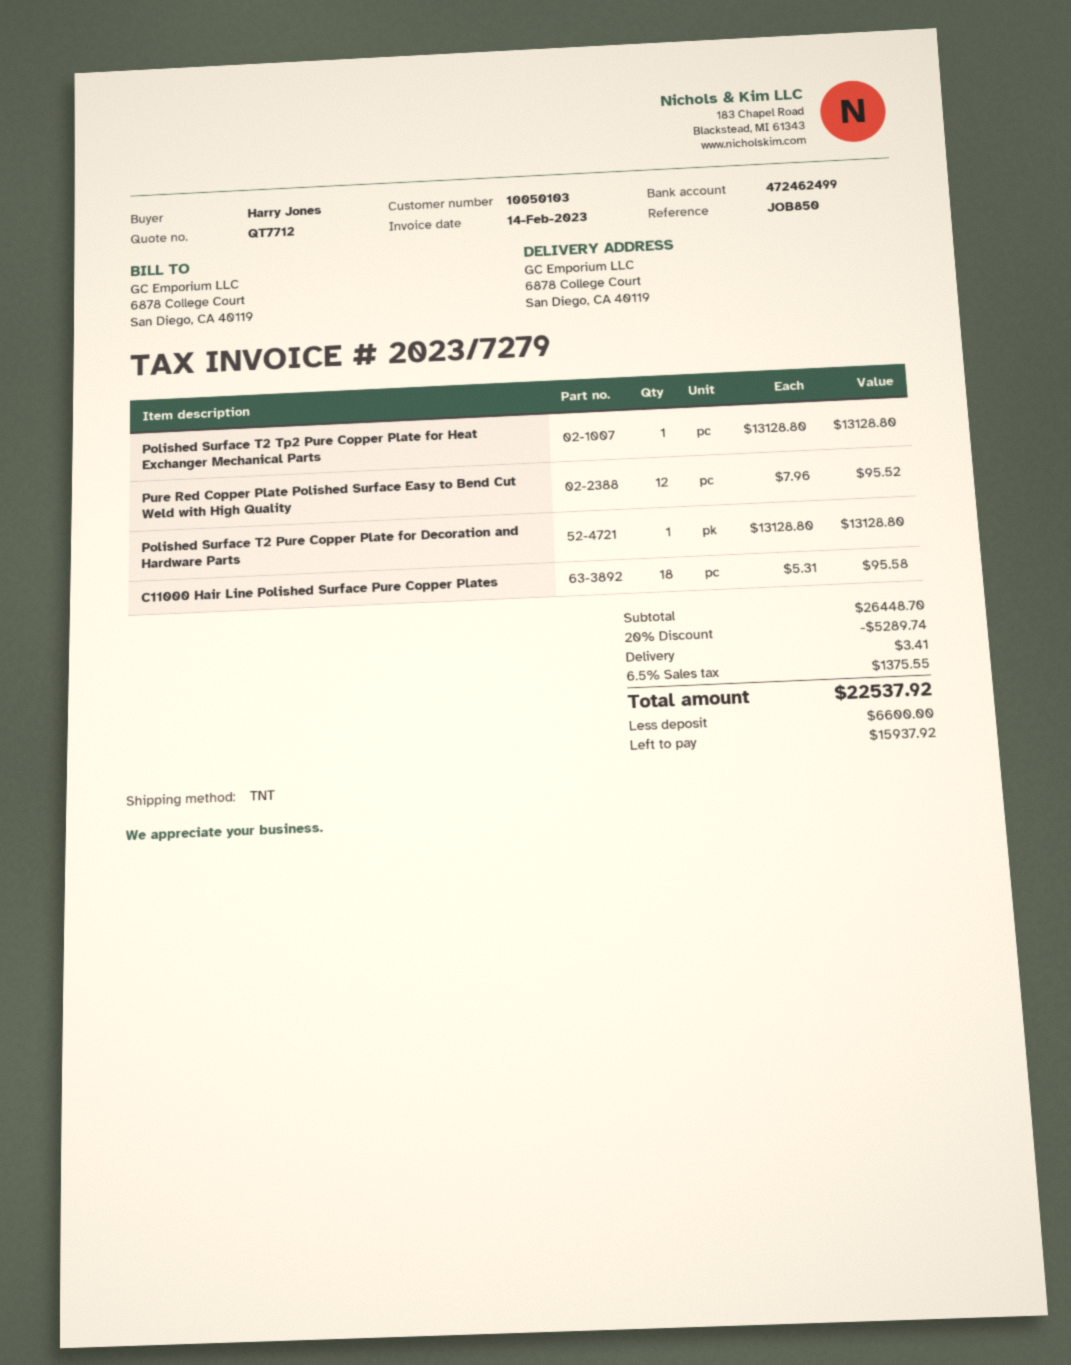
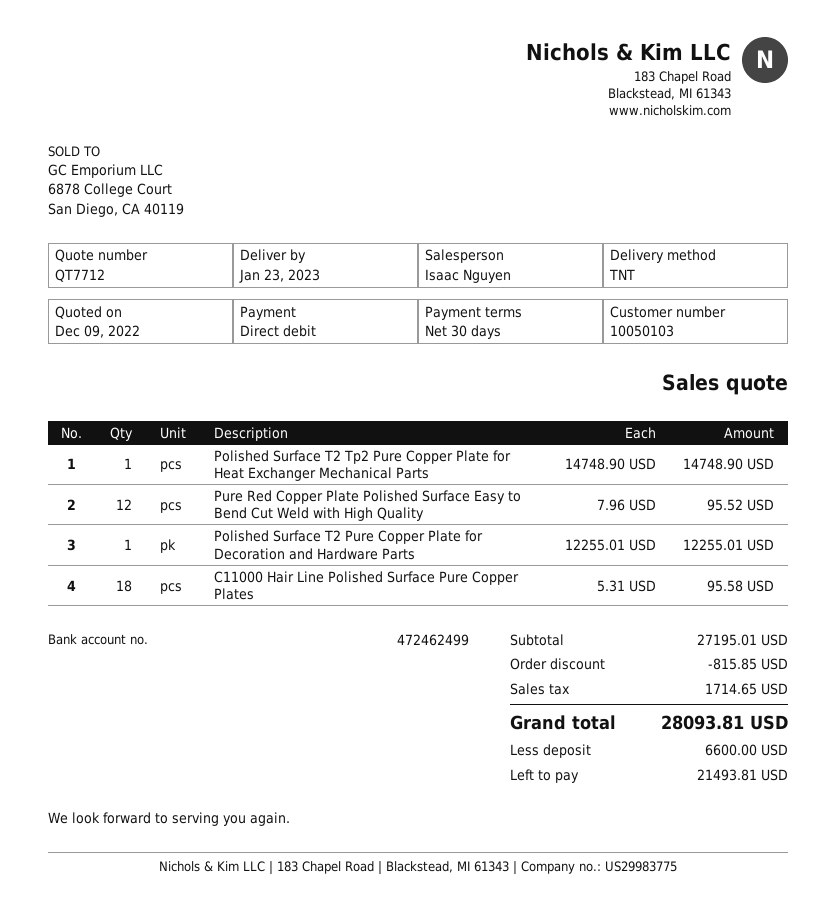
Polished Surface T2 Tp2 Pure Copper Plate for Heat Exchanger Mechanical Parts: 1 x 13128.80 = 13128.80 -> 1 x 14748.90 = 14748.90
Polished Surface T2 Pure Copper Plate for Decoration and Hardware Parts: 1 x 13128.80 = 13128.80 -> 1 x 12255.01 = 12255.01
subtotal: 26448.70 -> 27195.01
discount: 5289.74 -> 815.85
shipping: 3.41 -> none
tax: 1375.55 -> 1714.65
total: 22537.92 -> 28093.81
balance: 15937.92 -> 21493.81

